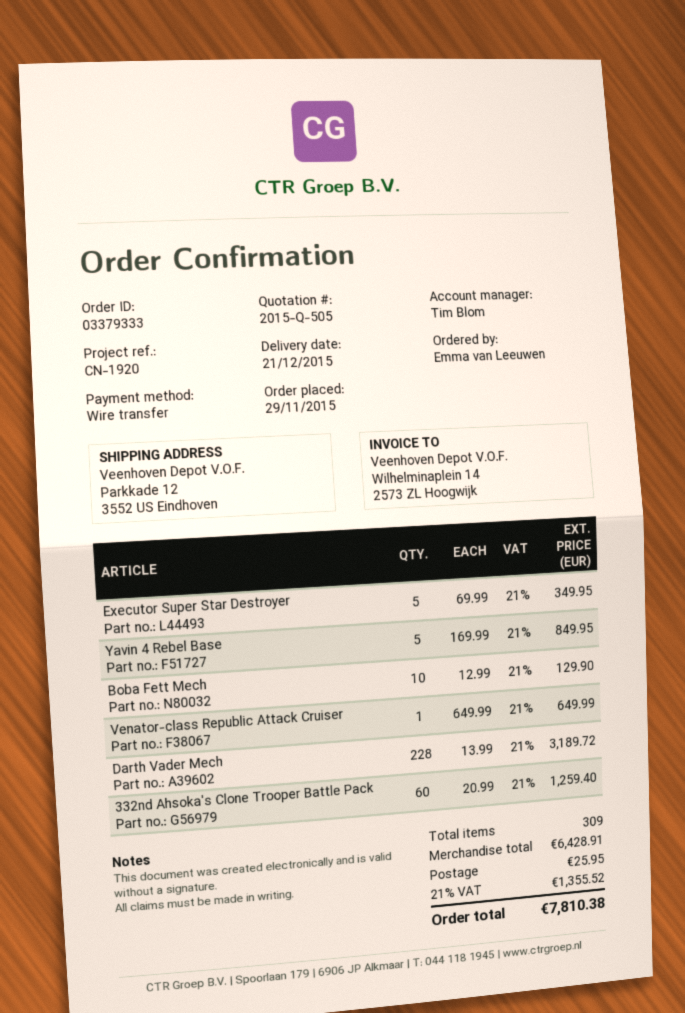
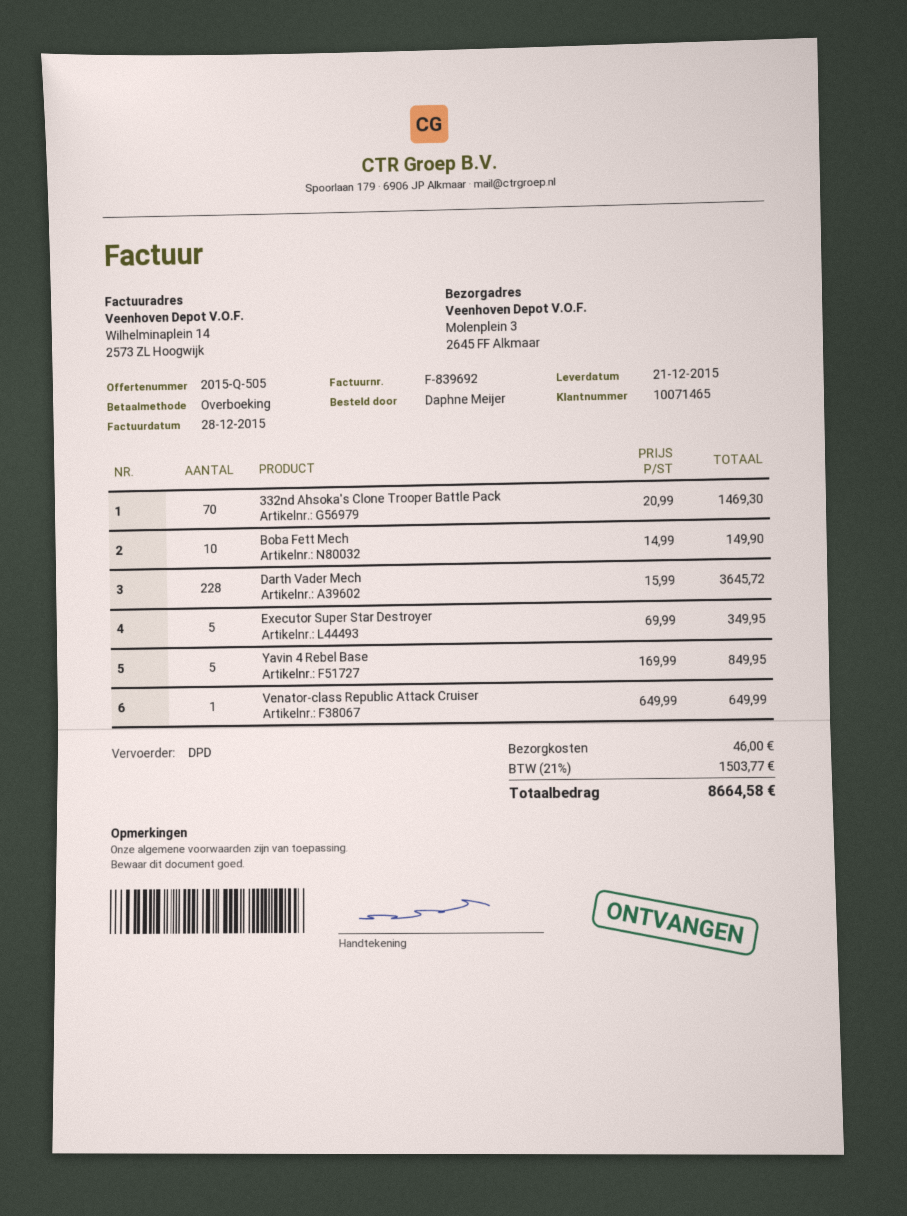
ordered by: Emma van Leeuwen -> Daphne Meijer
ship to: Parkkade 12, 3552 US Eindhoven -> Molenplein 3, 2645 FF Alkmaar
Boba Fett Mech: 10 x 12.99 = 129.90 -> 10 x 14.99 = 149.90
Darth Vader Mech: 228 x 13.99 = 3189.72 -> 228 x 15.99 = 3645.72
332nd Ahsoka's Clone Trooper Battle Pack: 60 x 20.99 = 1259.40 -> 70 x 20.99 = 1469.30
shipping: 25.95 -> 46.00
tax: 21% = 1355.52 -> 21% = 1503.77
total: 7810.38 -> 8664.58

